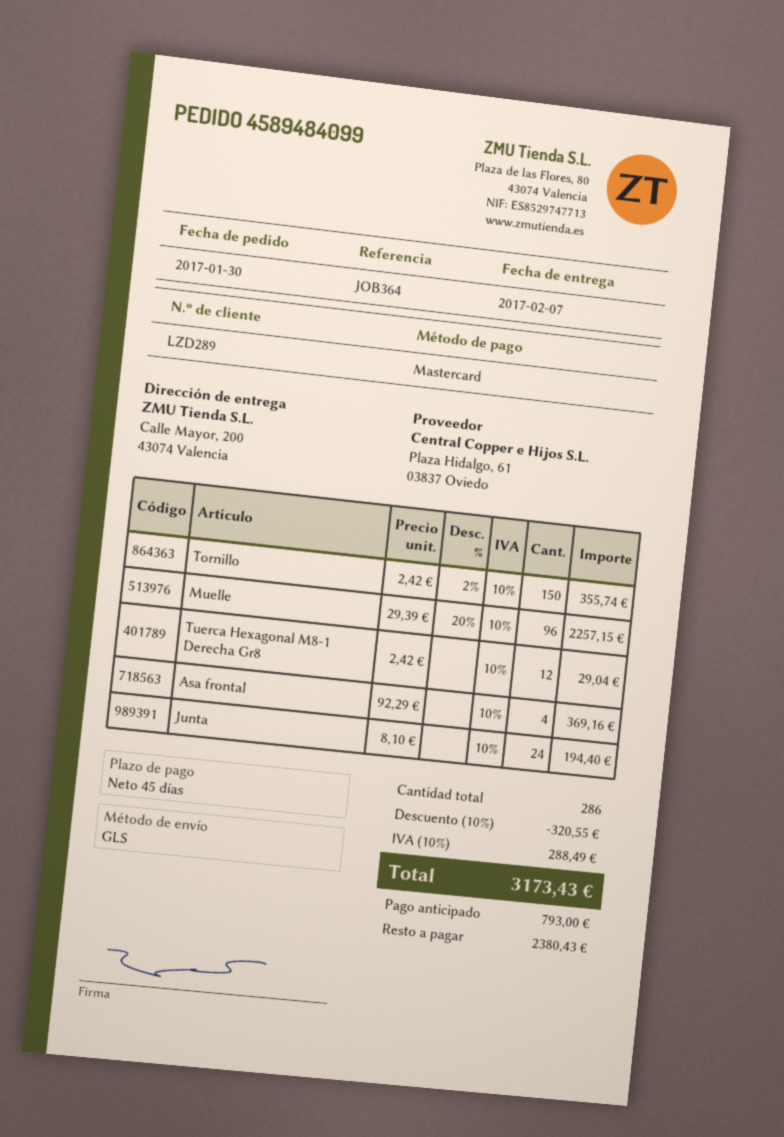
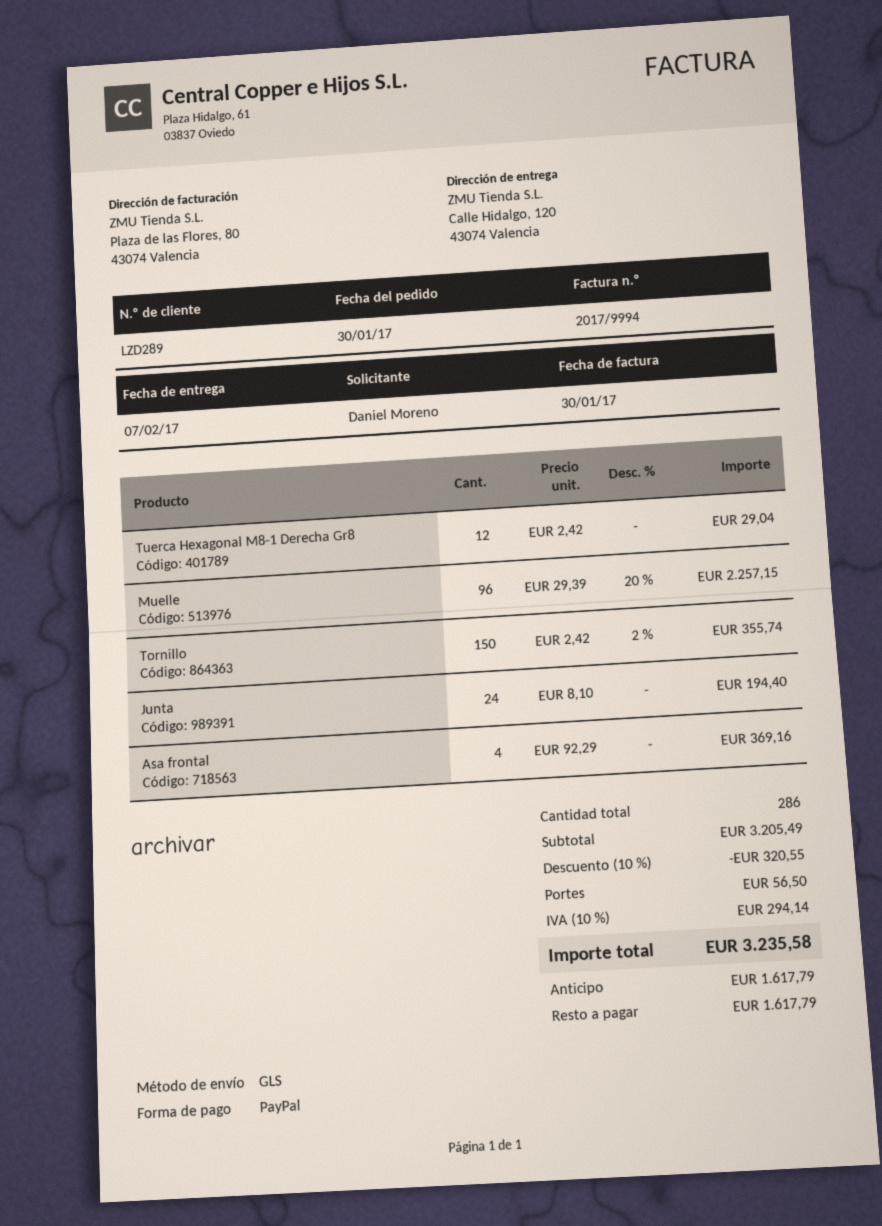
payment method: Mastercard -> PayPal
ship to: Calle Mayor, 200, 43074 Valencia -> Calle Hidalgo, 120, 43074 Valencia
shipping: none -> 56.50
tax: 10% = 288.49 -> 10% = 294.14
total: 3173.43 -> 3235.58
deposit: 793.00 -> 1617.79
balance: 2380.43 -> 1617.79

